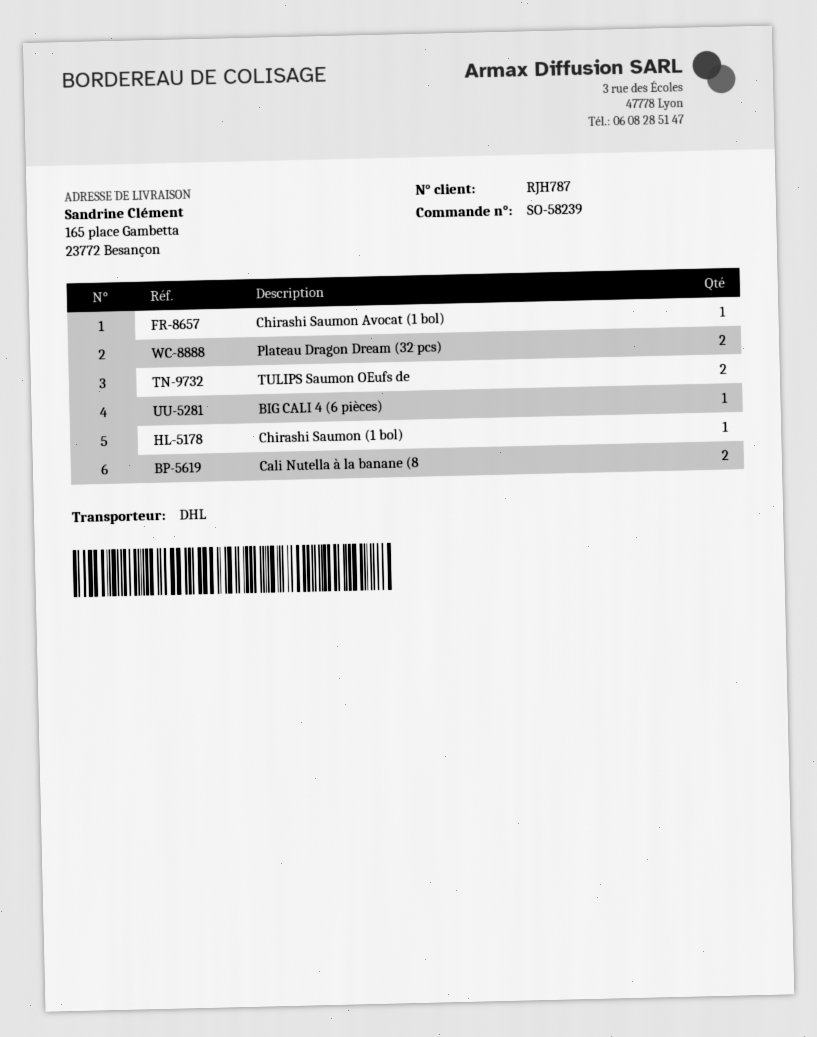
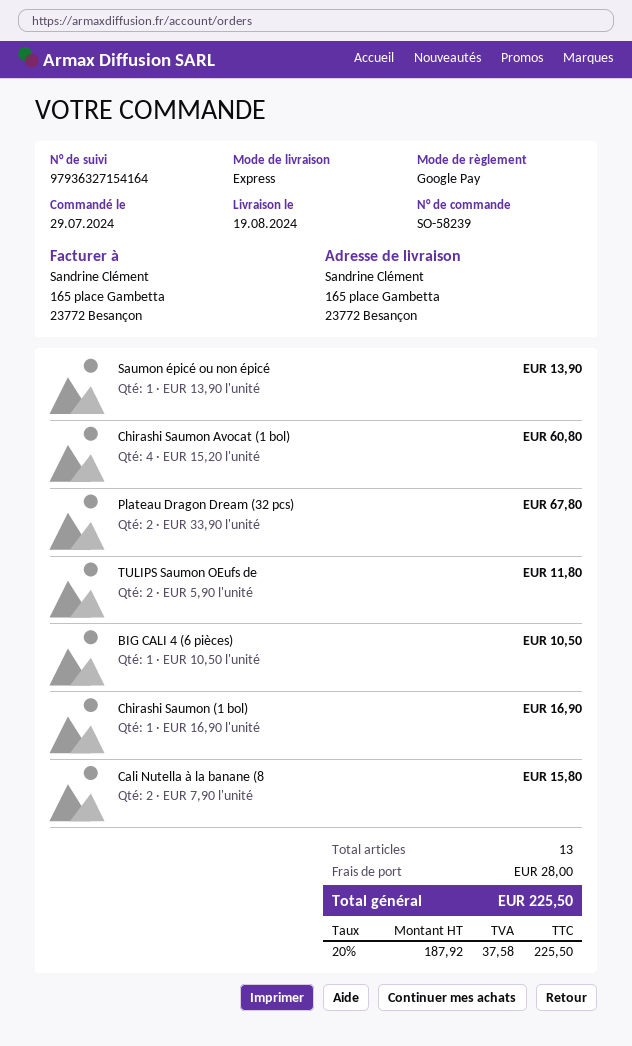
shipping method: DHL -> express
Chirashi Saumon Avocat (1 bol): 1 -> 4
Saumon épicé ou non épicé: none -> 1

